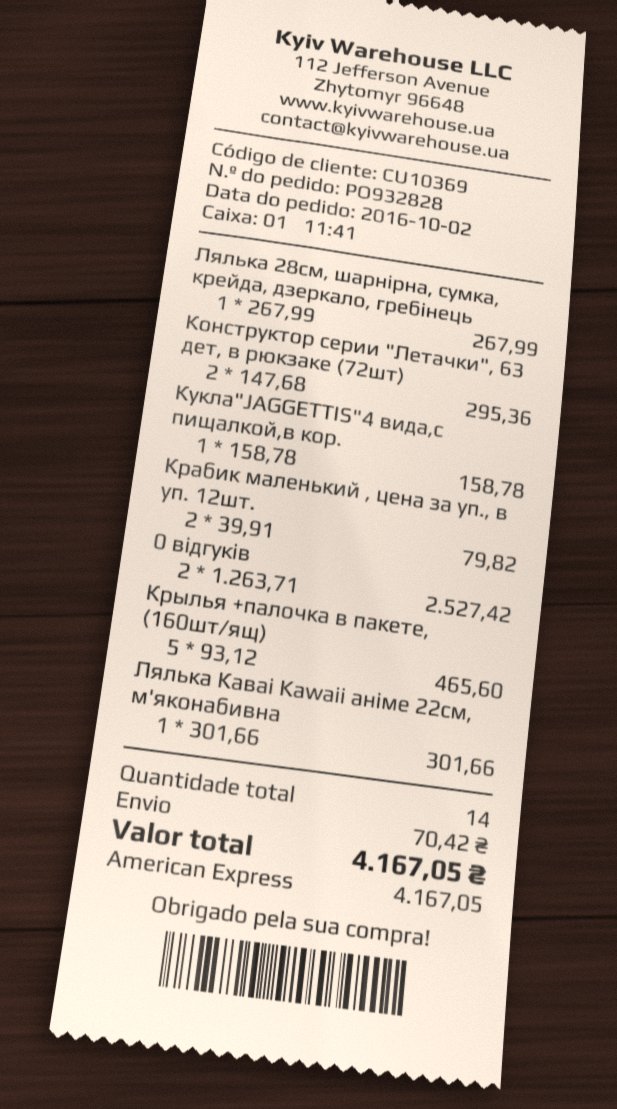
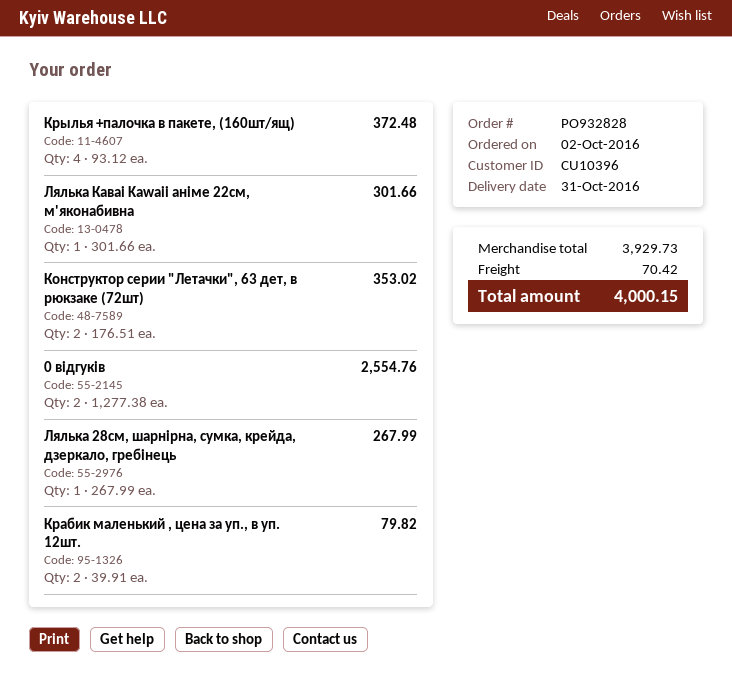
customer number: CU10369 -> CU10396
Конструктор серии "Летачки", 63 дет, в рюкзаке (72шт): 2 x 147.68 = 295.36 -> 2 x 176.51 = 353.02
Кукла"JAGGETTIS"4 вида,с пищалкой,в кор.: 1 x 158.78 = 158.78 -> none
0 відгуків: 2 x 1263.71 = 2527.42 -> 2 x 1277.38 = 2554.76
Крылья +палочка в пакете, (160шт/ящ): 5 x 93.12 = 465.60 -> 4 x 93.12 = 372.48
total: 4167.05 -> 4000.15

